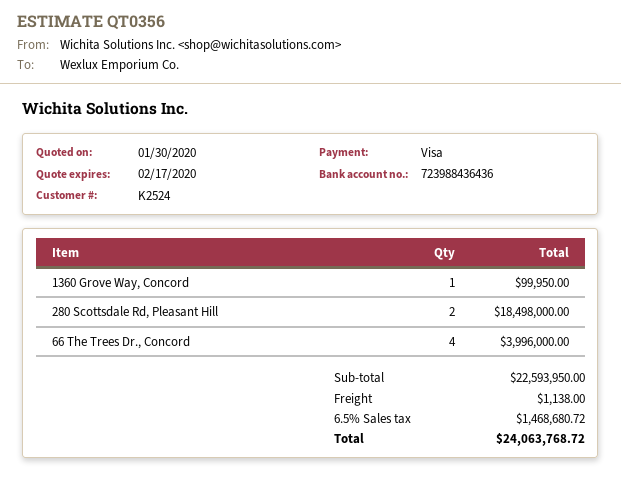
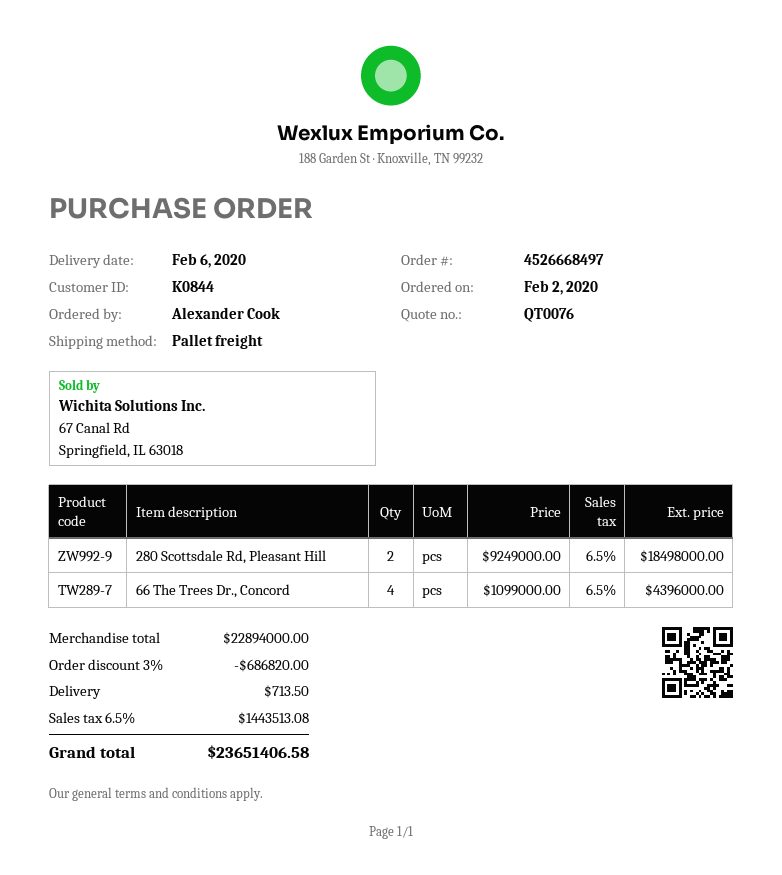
quote number: QT0356 -> QT0076
customer number: K2524 -> K0844
1360 Grove Way, Concord: 1 for 99950.00 -> none
66 The Trees Dr., Concord: 4 for 3996000.00 -> 4 for 4396000.00
subtotal: 22593950.00 -> 22894000.00
discount: none -> 3% = 686820.00
shipping: 1138.00 -> 713.50
tax: 6.5% = 1468680.72 -> 6.5% = 1443513.08
total: 24063768.72 -> 23651406.58

